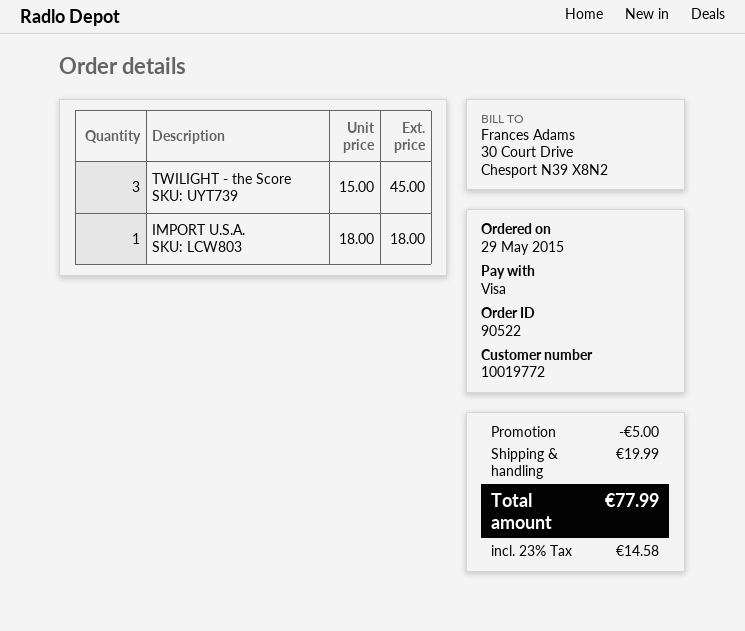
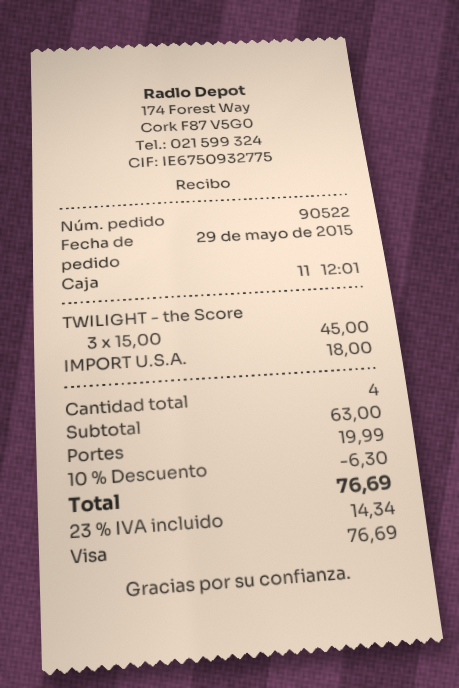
discount: 5.00 -> 6.30
tax: 23% = 14.58 -> 23% = 14.34
total: 77.99 -> 76.69

